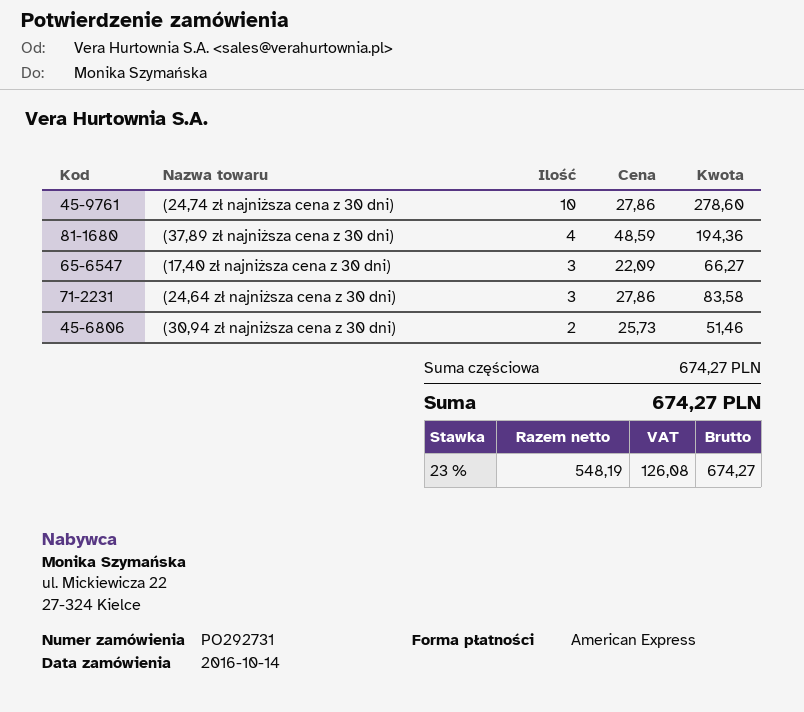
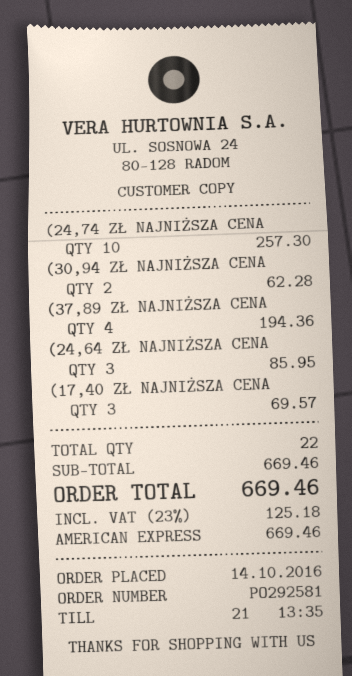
order number: PO292731 -> PO292581
(24,74 zł najniższa cena z 30 dni): 10 for 278.60 -> 10 for 257.30
(17,40 zł najniższa cena z 30 dni): 3 for 66.27 -> 3 for 69.57
(24,64 zł najniższa cena z 30 dni): 3 for 83.58 -> 3 for 85.95
(30,94 zł najniższa cena z 30 dni): 2 for 51.46 -> 2 for 62.28
subtotal: 674.27 -> 669.46
tax: 23% = 126.08 -> 23% = 125.18
total: 674.27 -> 669.46

